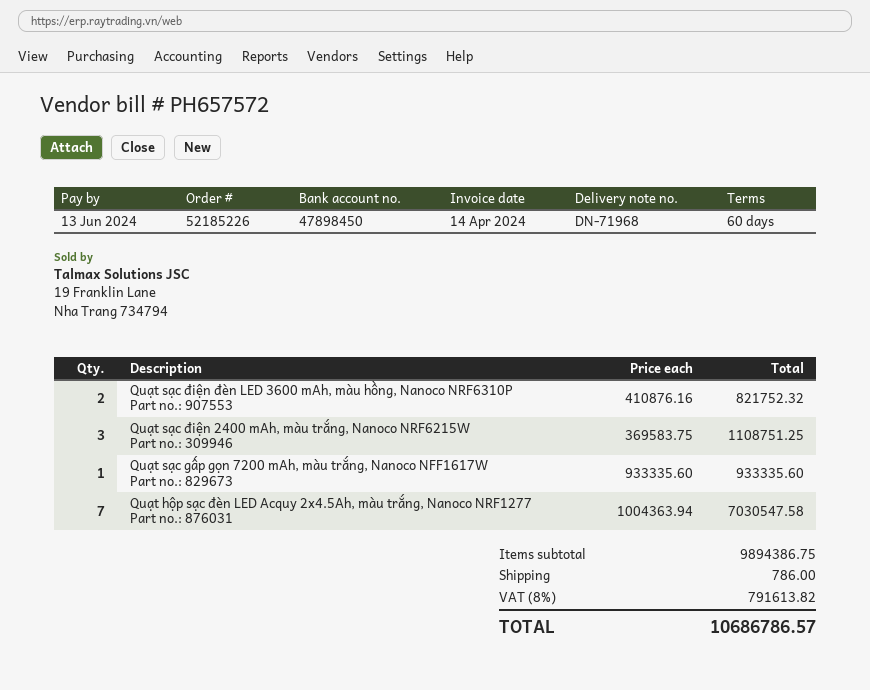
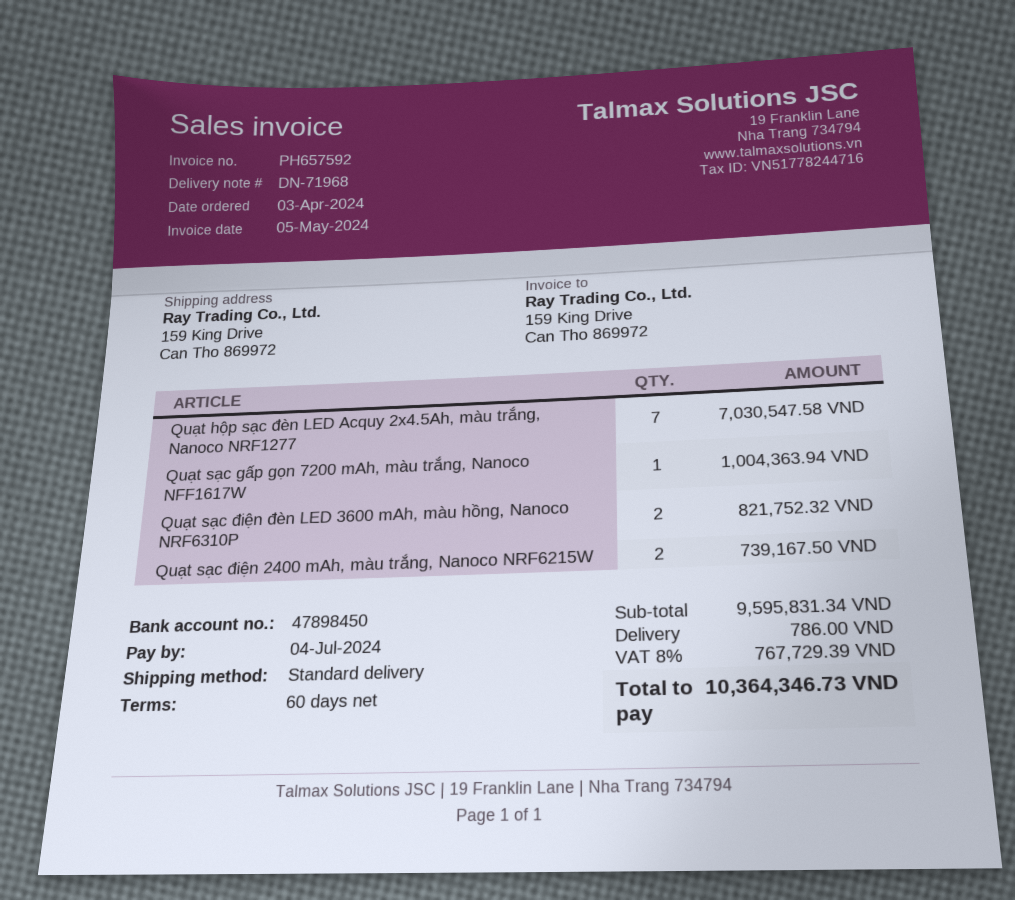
invoice number: PH657572 -> PH657592
invoice date: 2024-04-14 -> 2024-05-05
due date: 2024-06-13 -> 2024-07-04
Quạt sạc điện 2400 mAh, màu trắng, Nanoco NRF6215W: 3 for 1108751.25 -> 2 for 739167.50
Quạt sạc gấp gọn 7200 mAh, màu trắng, Nanoco NFF1617W: 1 for 933335.60 -> 1 for 1004363.94
subtotal: 9894386.75 -> 9595831.34
tax: 8% = 791613.82 -> 8% = 767729.39
total: 10686786.57 -> 10364346.73

